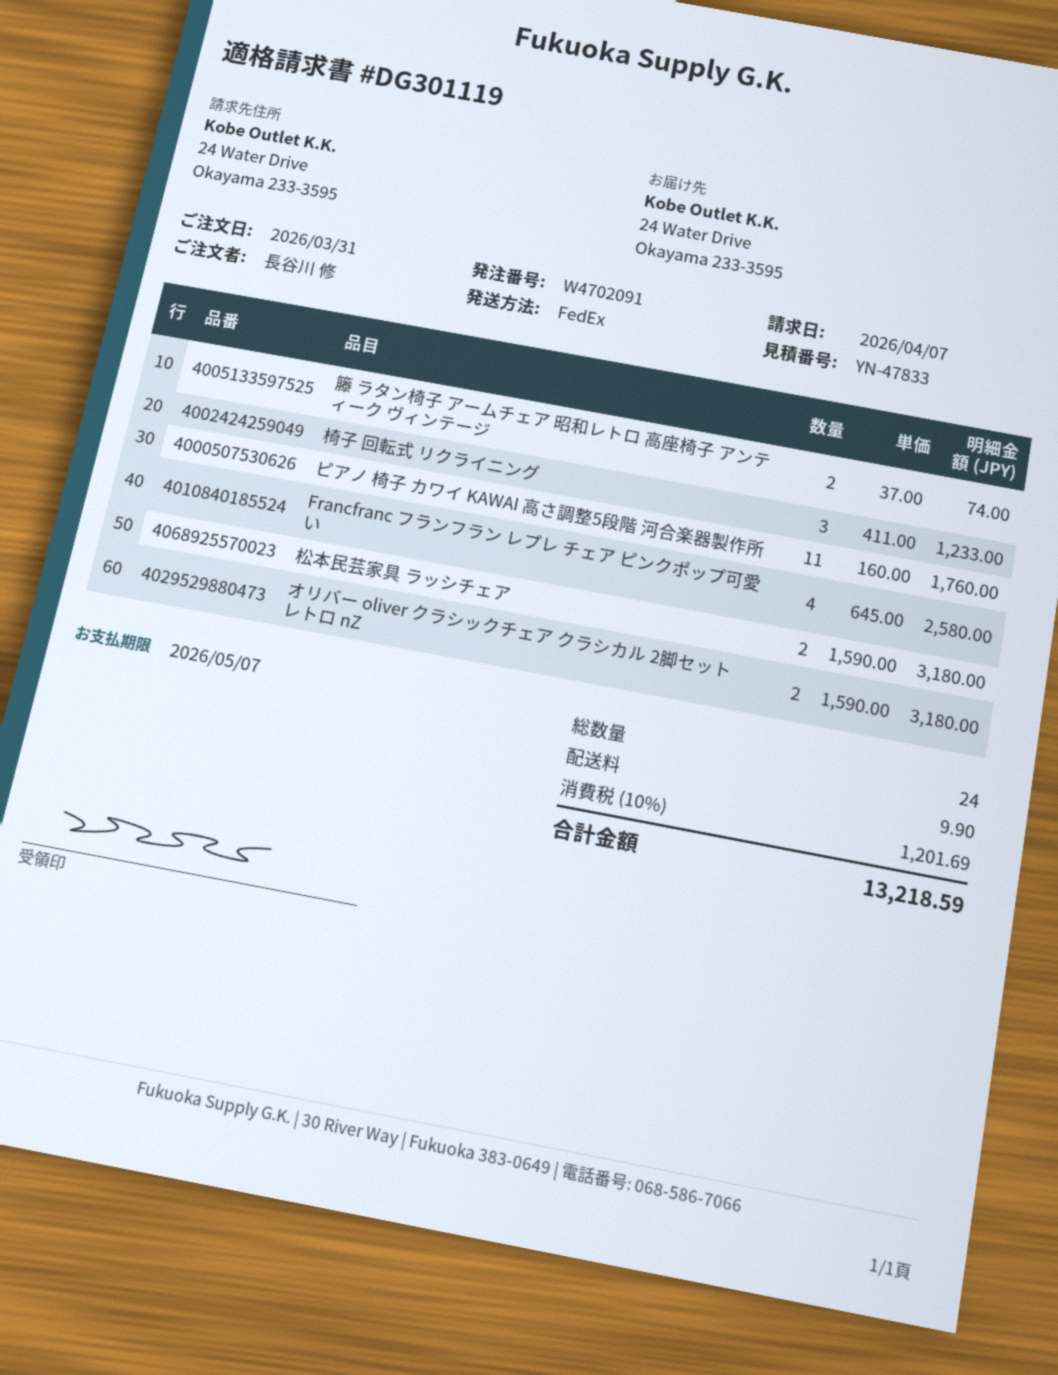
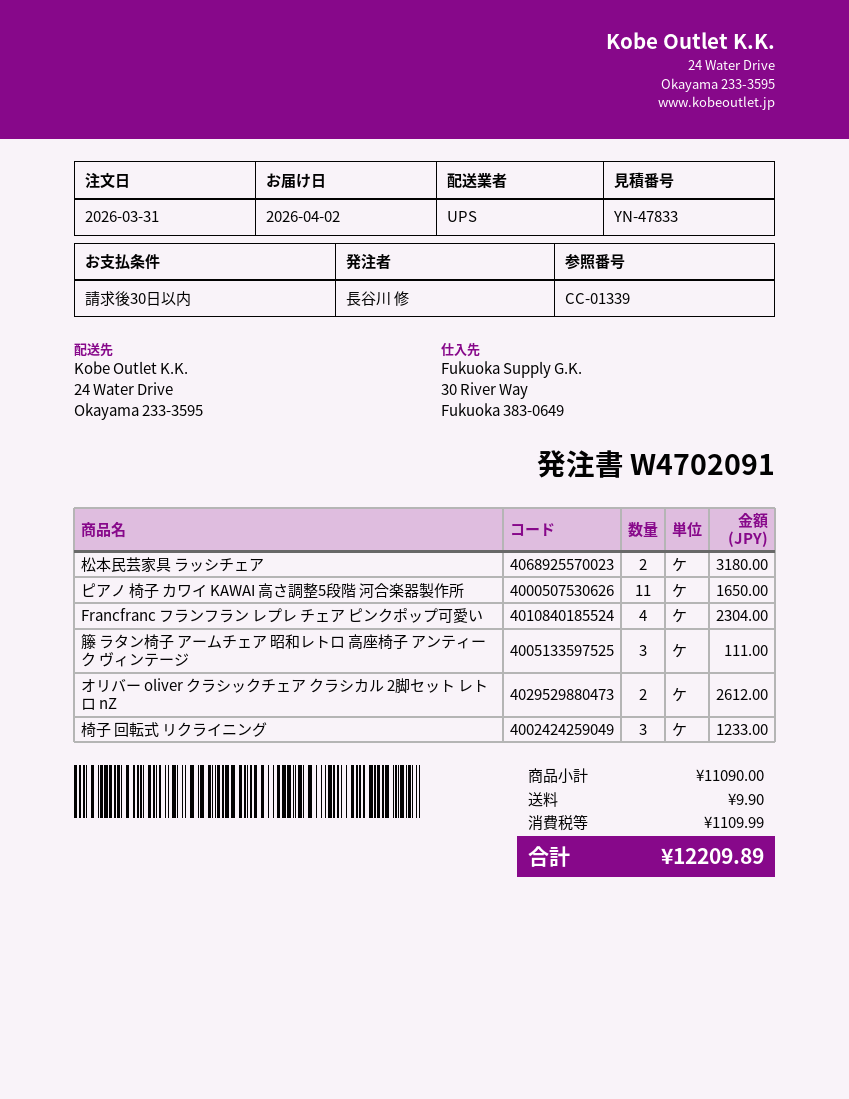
shipping method: FedEx -> UPS
籐 ラタン椅子 アームチェア 昭和レトロ 高座椅子 アンティーク ヴィンテージ: 2 for 74.00 -> 3 for 111.00
ピアノ 椅子 カワイ KAWAI 高さ調整5段階 河合楽器製作所: 11 for 1760.00 -> 11 for 1650.00
Francfranc フランフラン レプレ チェア ピンクポップ可愛い: 4 for 2580.00 -> 4 for 2304.00
オリバー oliver クラシックチェア クラシカル 2脚セット レトロ nZ: 2 for 3180.00 -> 2 for 2612.00
tax: 1201.69 -> 1109.99
total: 13218.59 -> 12209.89

